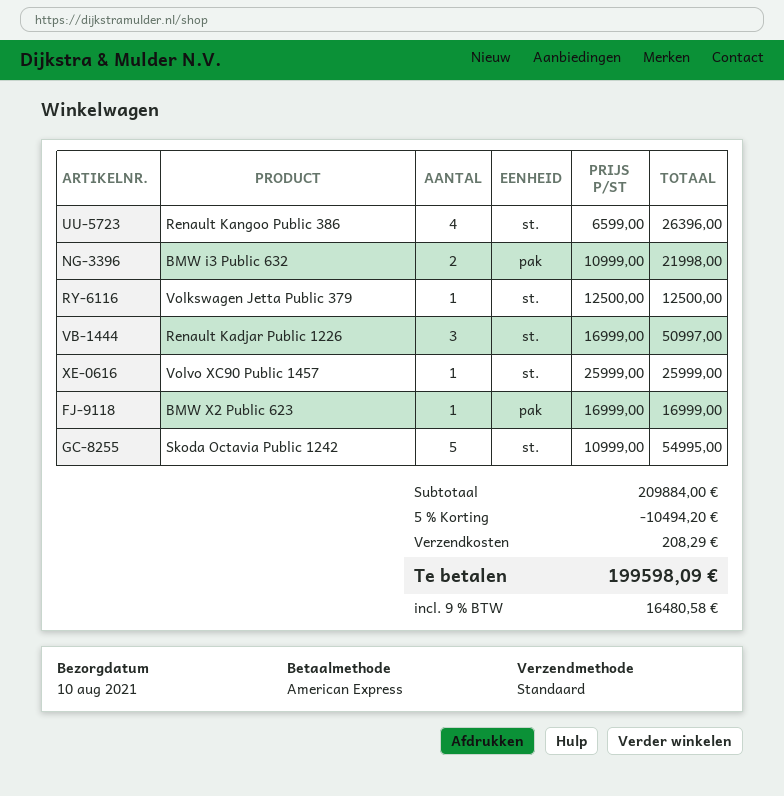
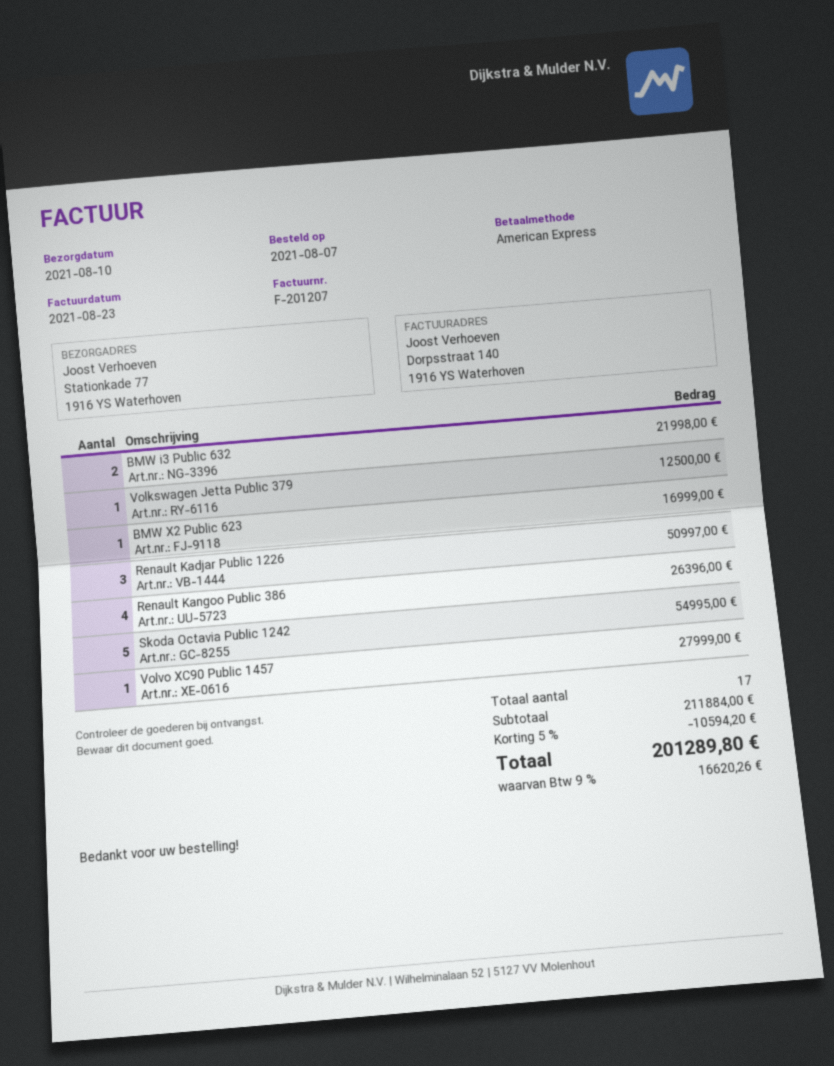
Volvo XC90 Public 1457: 1 for 25999.00 -> 1 for 27999.00
subtotal: 209884.00 -> 211884.00
discount: 5% = 10494.20 -> 5% = 10594.20
shipping: 208.29 -> none
tax: 9% = 16480.58 -> 9% = 16620.26
total: 199598.09 -> 201289.80

